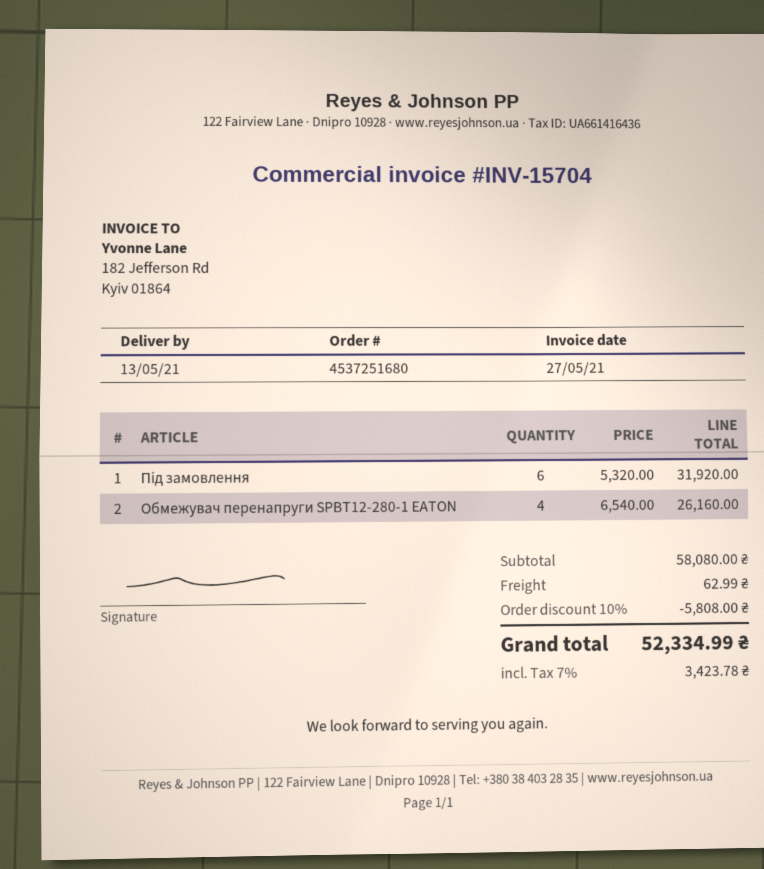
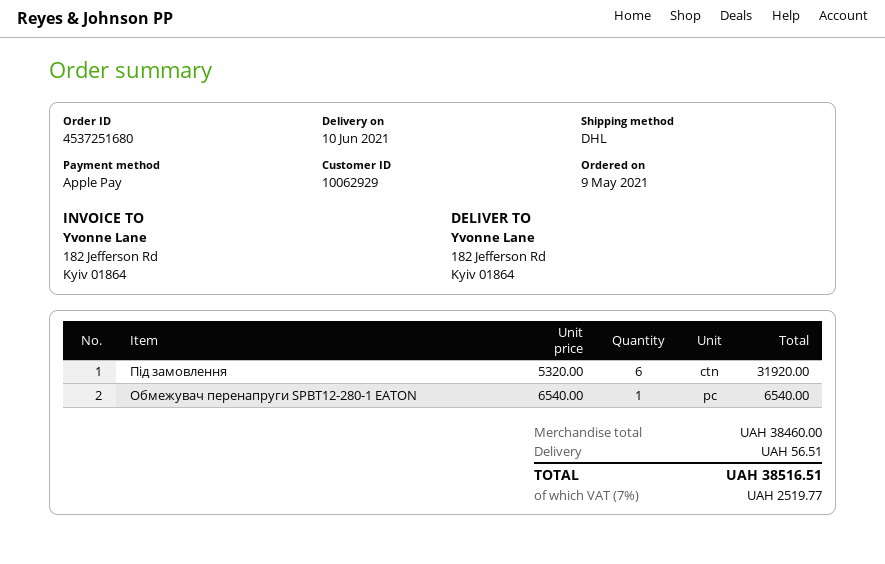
delivery date: 2021-05-13 -> 2021-06-10
Обмежувач перенапруги SPBT12-280-1 EATON: 4 x 6540.00 = 26160.00 -> 1 x 6540.00 = 6540.00
subtotal: 58080.00 -> 38460.00
discount: 10% = 5808.00 -> none
shipping: 62.99 -> 56.51
tax: 7% = 3423.78 -> 7% = 2519.77
total: 52334.99 -> 38516.51

